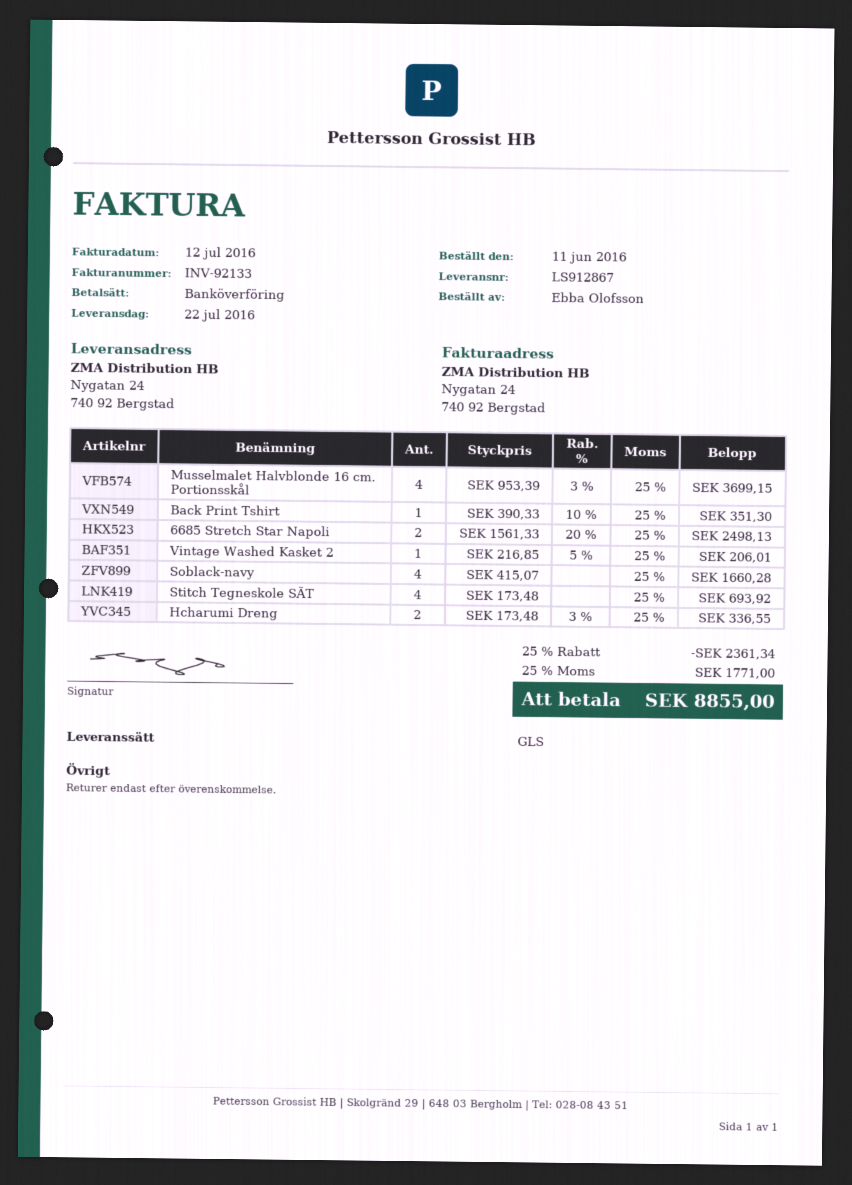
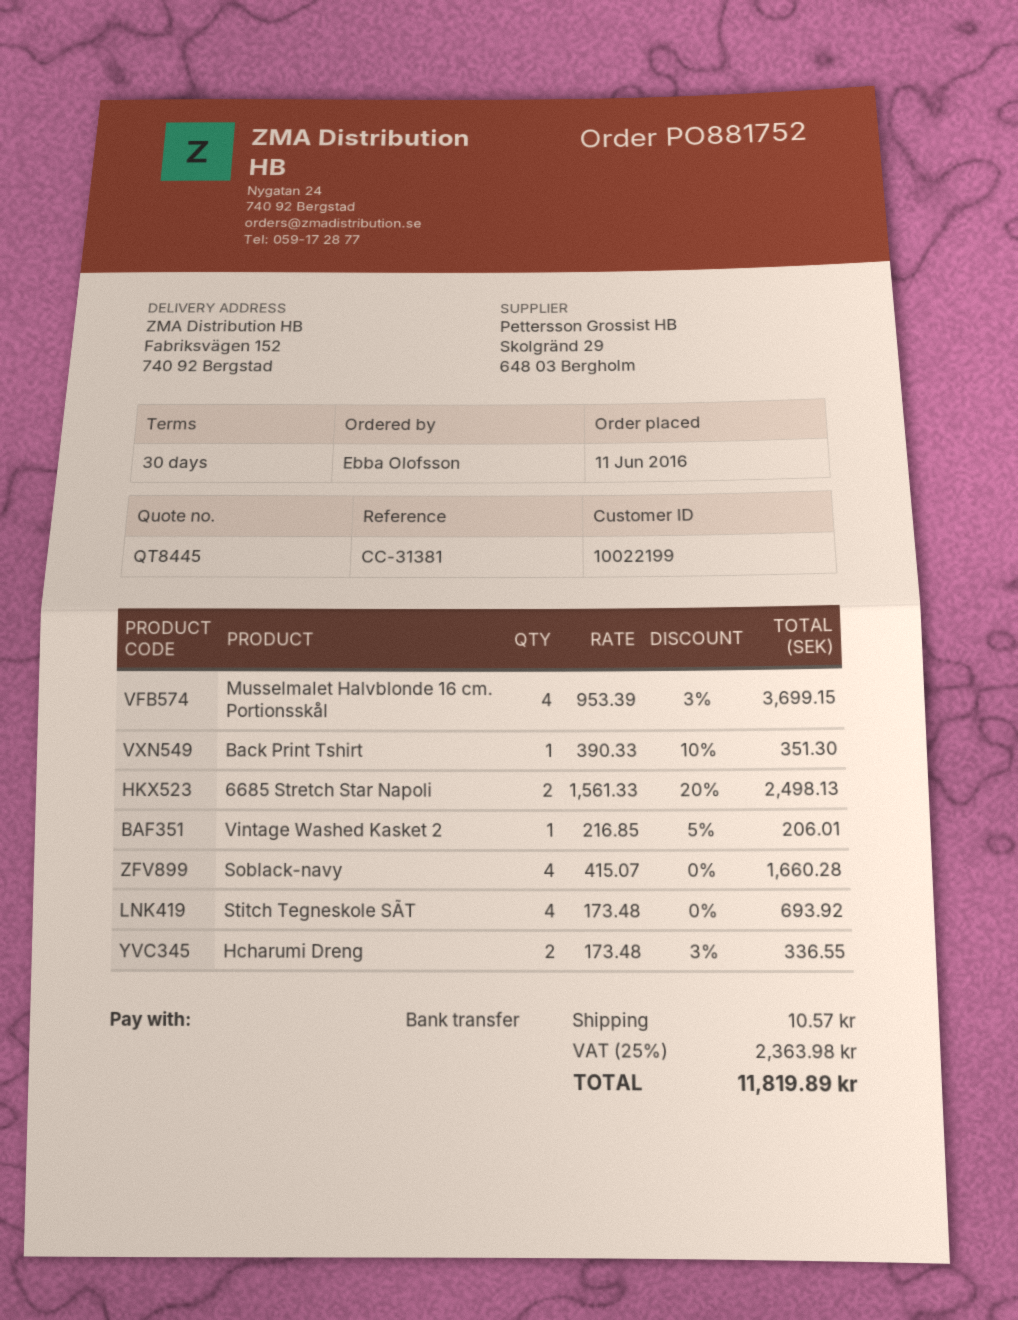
ship to: Nygatan 24, 740 92 Bergstad -> Fabriksvägen 152, 740 92 Bergstad
discount: 25% = 2361.34 -> none
shipping: none -> 10.57
tax: 25% = 1771.00 -> 25% = 2363.98
total: 8855.00 -> 11819.89

